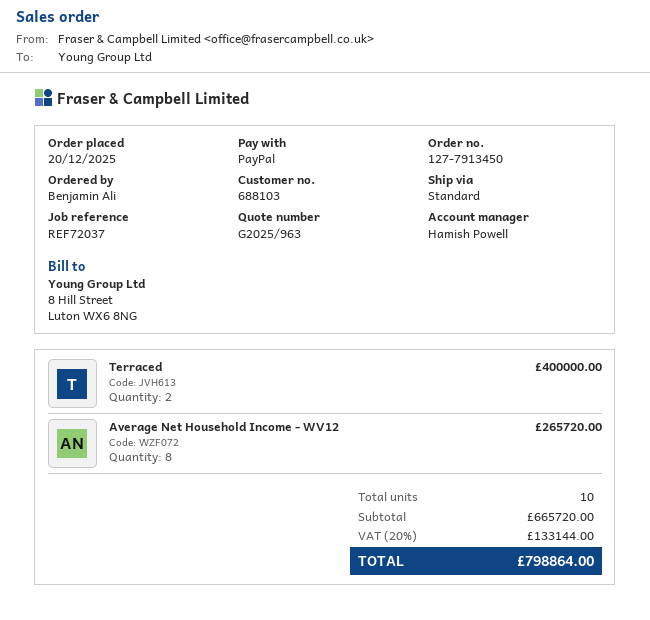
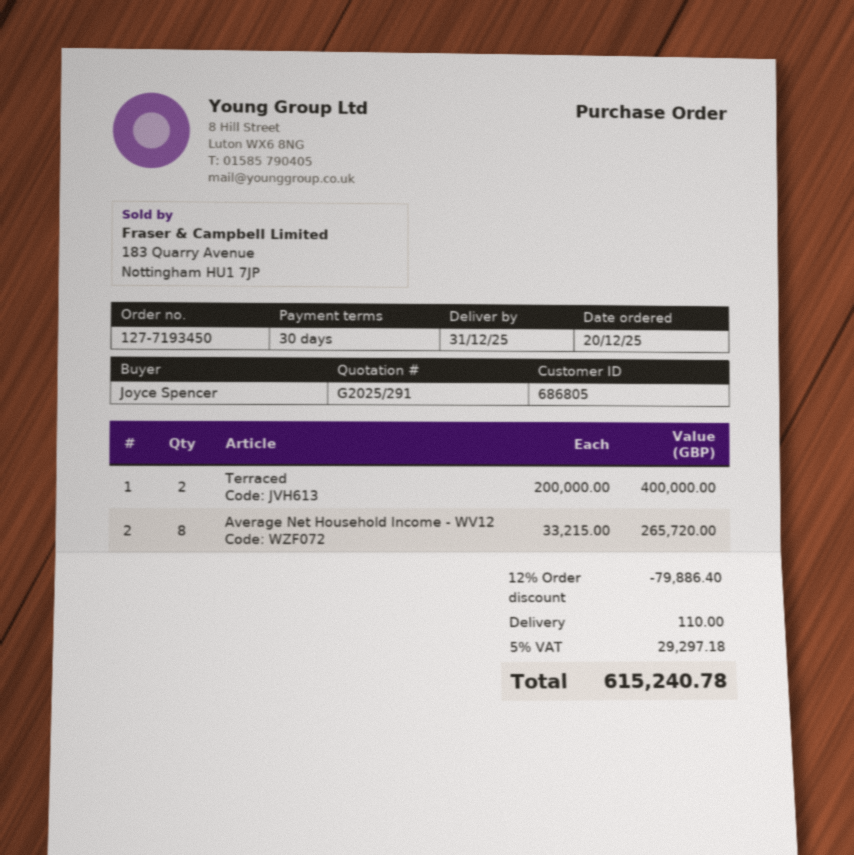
quote number: G2025/963 -> G2025/291
order number: 127-7913450 -> 127-7193450
customer number: 688103 -> 686805
ordered by: Benjamin Ali -> Joyce Spencer
discount: none -> 12% = 79886.40
shipping: none -> 110.00
tax: 20% = 133144.00 -> 5% = 29297.18
total: 798864.00 -> 615240.78

